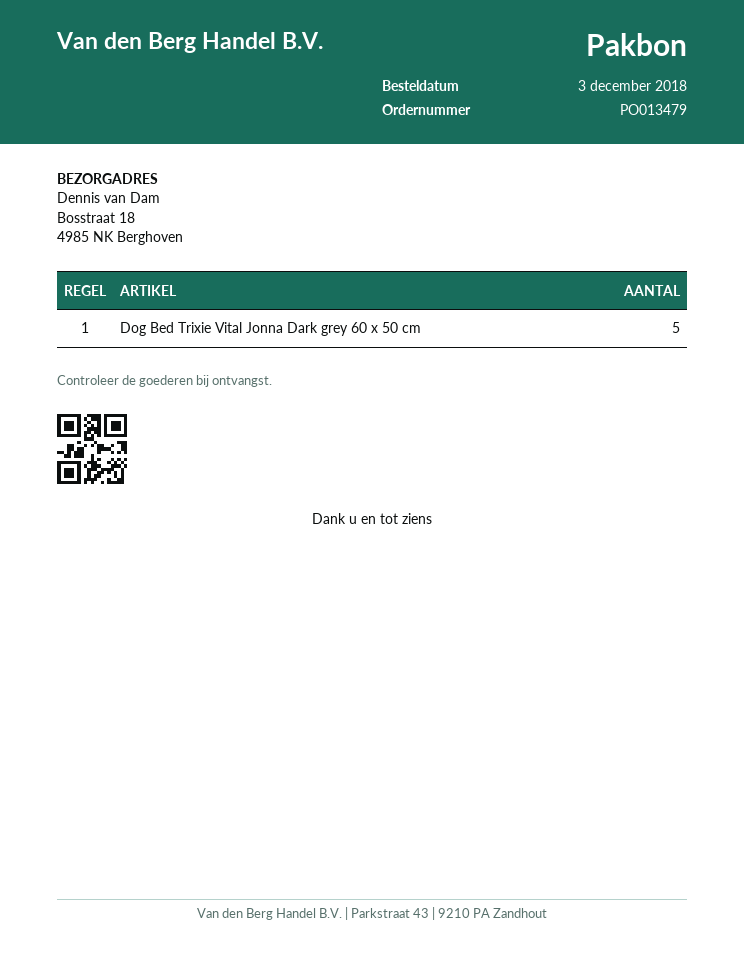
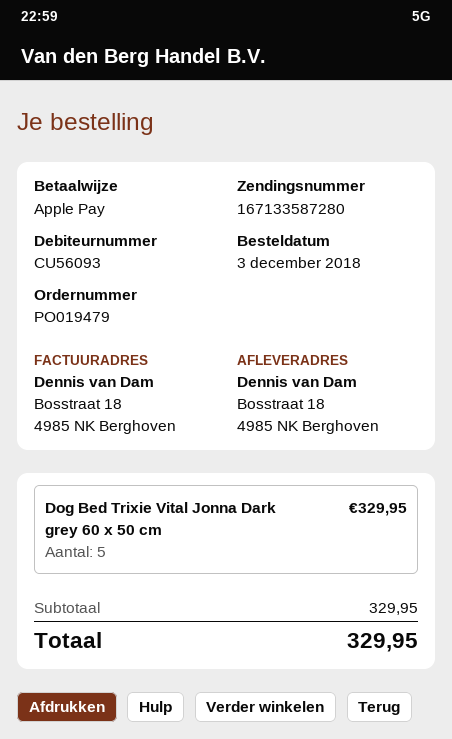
order number: PO013479 -> PO019479

